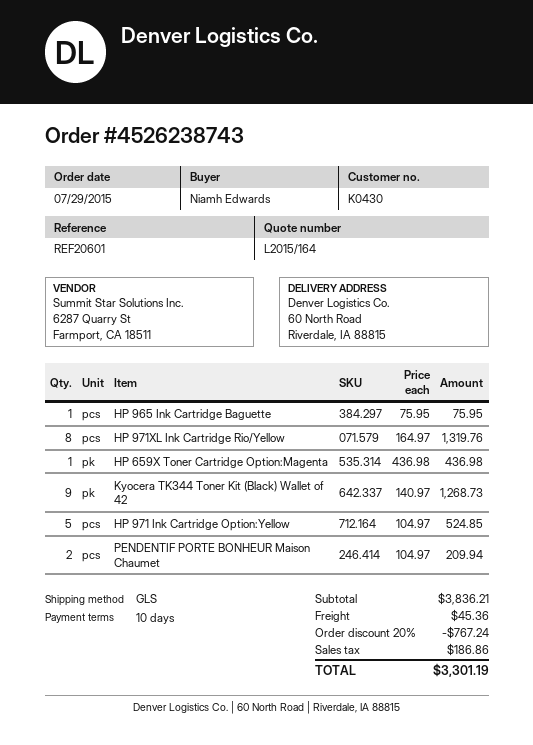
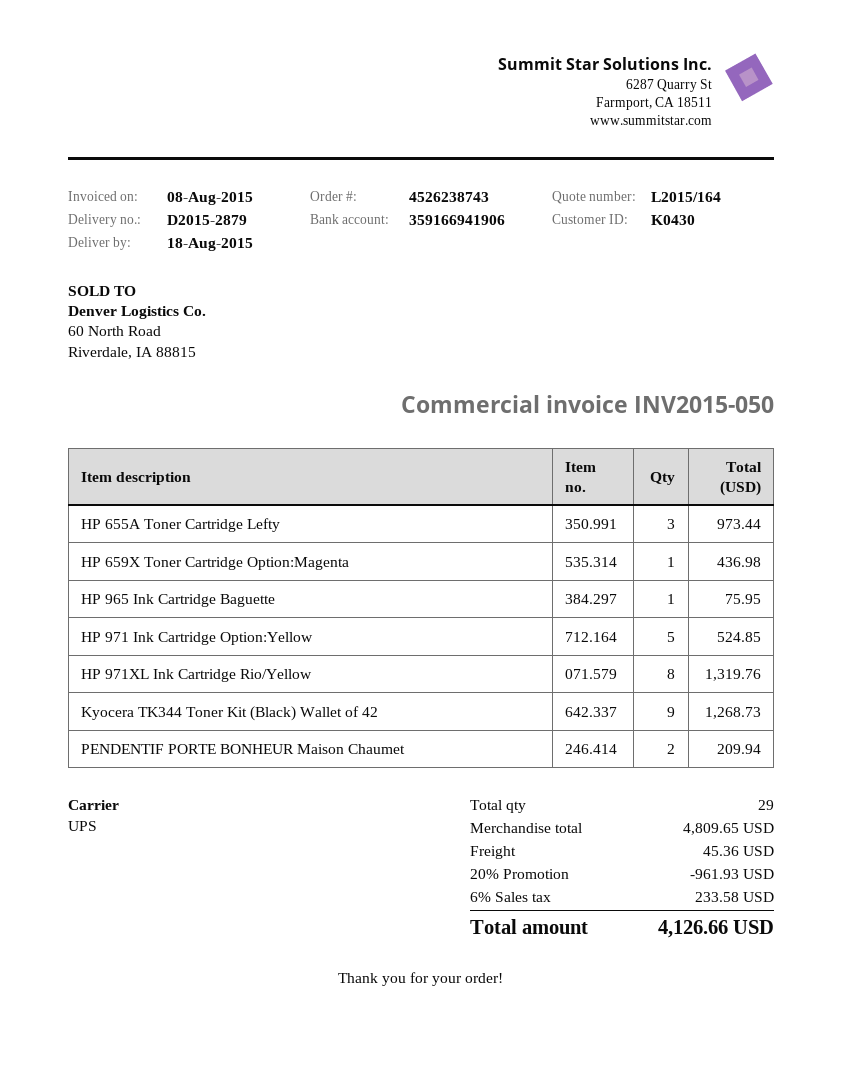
shipping method: GLS -> UPS
HP 655A Toner Cartridge Lefty: none -> 3 for 973.44
subtotal: 3836.21 -> 4809.65
discount: 20% = 767.24 -> 20% = 961.93
tax: 186.86 -> 233.58
total: 3301.19 -> 4126.66

